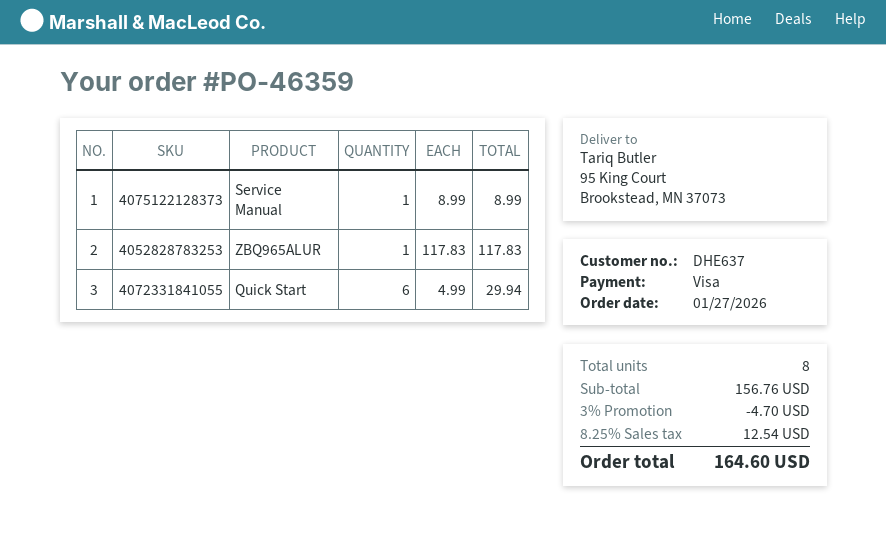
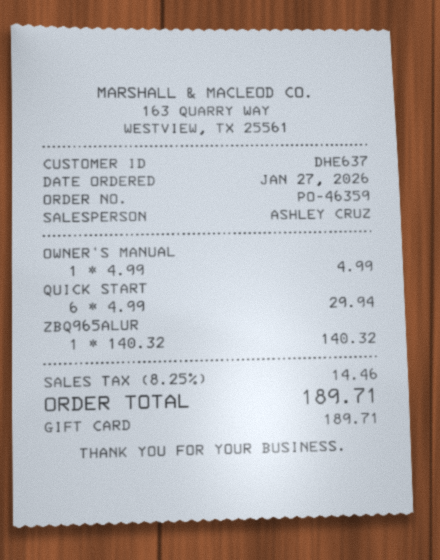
payment method: Visa -> gift card
Service Manual: 1 x 8.99 = 8.99 -> none
ZBQ965ALUR: 1 x 117.83 = 117.83 -> 1 x 140.32 = 140.32
OWNER'S MANUAL: none -> 1 x 4.99 = 4.99
discount: 3% = 4.70 -> none
tax: 8.25% = 12.54 -> 8.25% = 14.46
total: 164.60 -> 189.71

